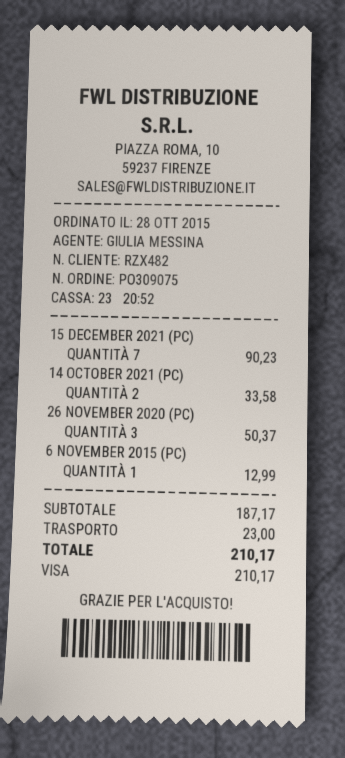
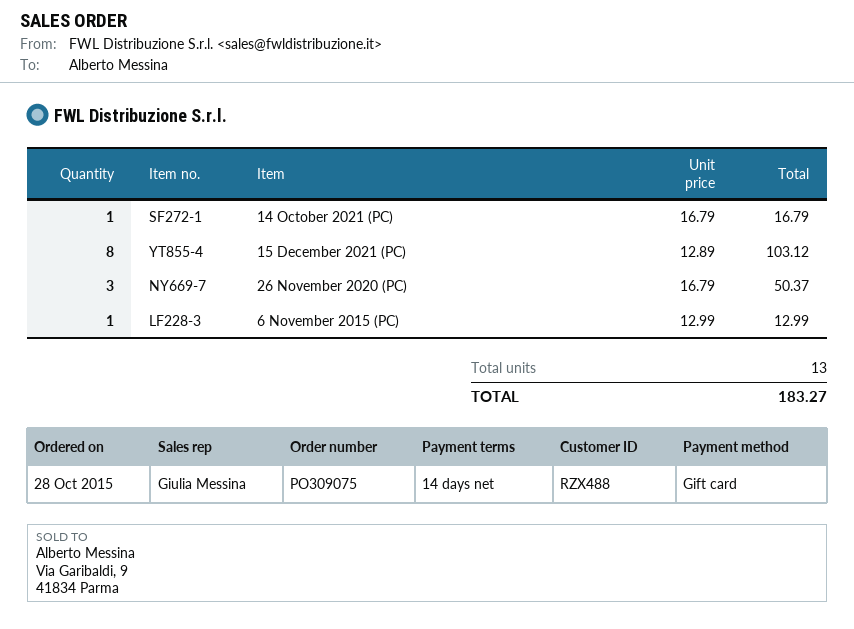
customer number: RZX482 -> RZX488
payment method: Visa -> gift card
15 DECEMBER 2021 (PC): 7 for 90.23 -> 8 for 103.12
14 OCTOBER 2021 (PC): 2 for 33.58 -> 1 for 16.79
shipping: 23.00 -> none
total: 210.17 -> 183.27

